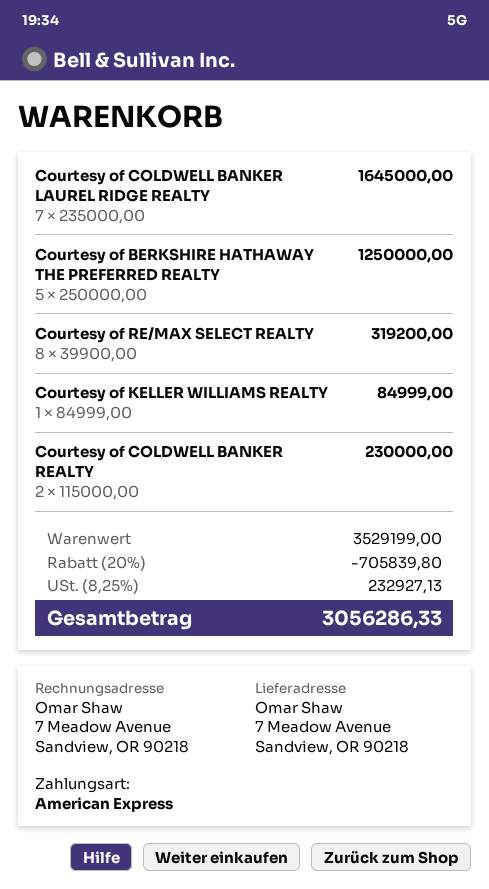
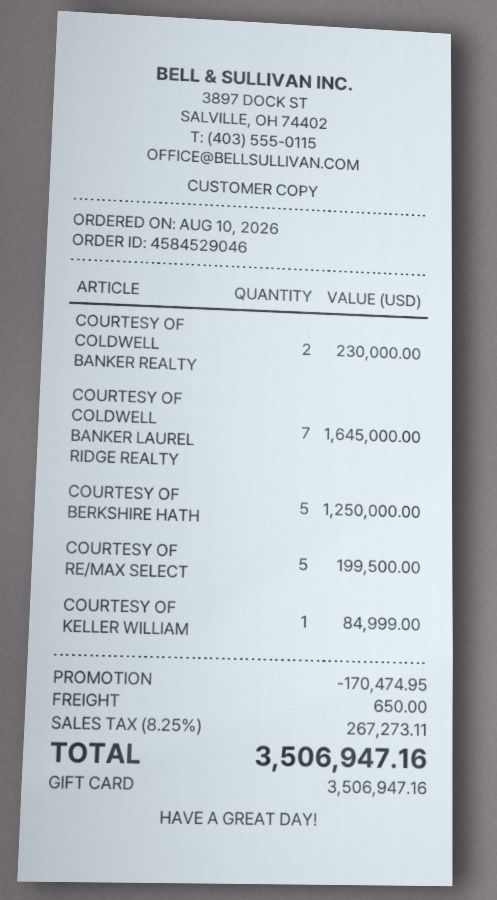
payment method: American Express -> gift card
Courtesy of RE/MAX SELECT REALTY: 8 for 319200.00 -> 5 for 199500.00
discount: 705839.80 -> 170474.95
shipping: none -> 650.00
tax: 8.25% = 232927.13 -> 8.25% = 267273.11
total: 3056286.33 -> 3506947.16

